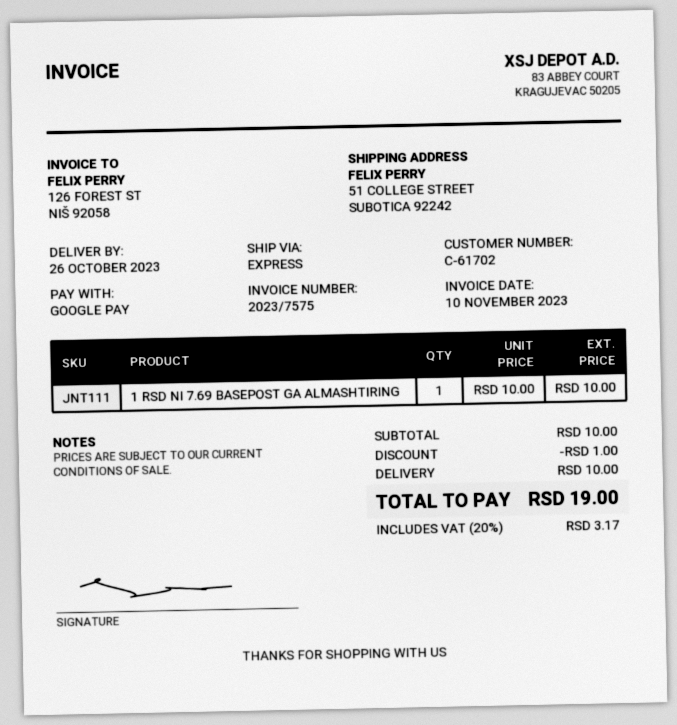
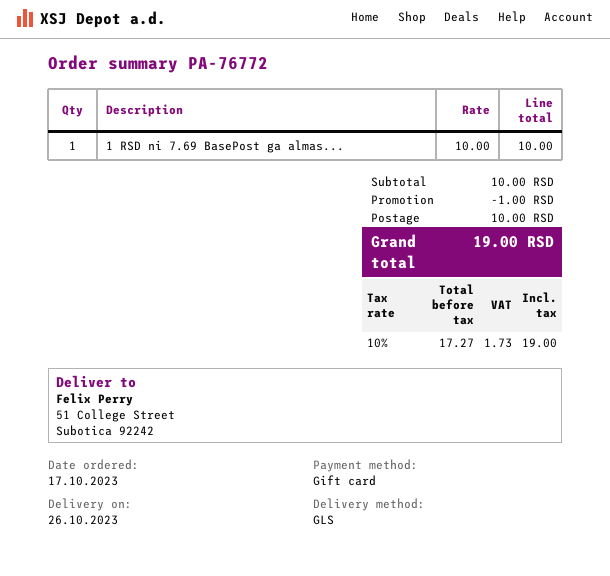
payment method: Google Pay -> gift card
shipping method: express -> GLS
tax: 20% = 3.17 -> 10% = 1.73

